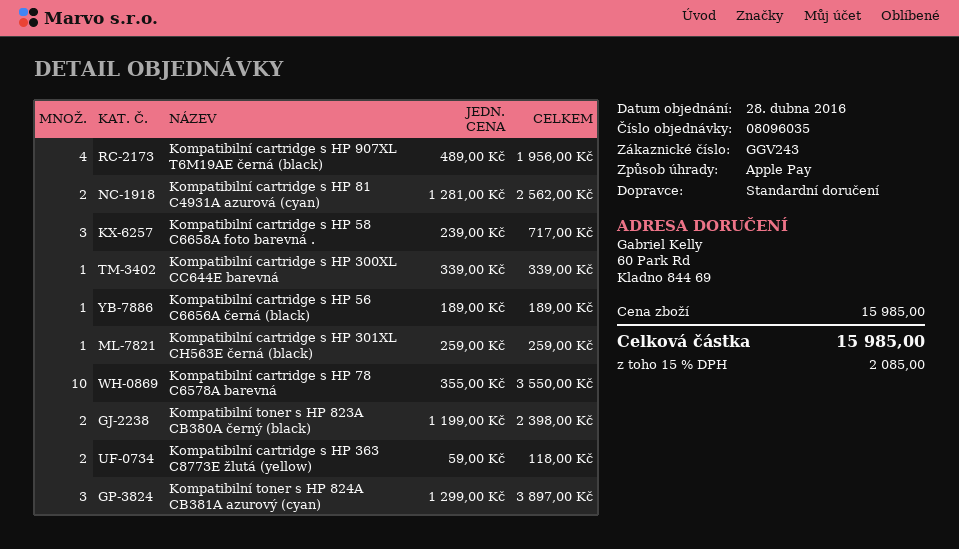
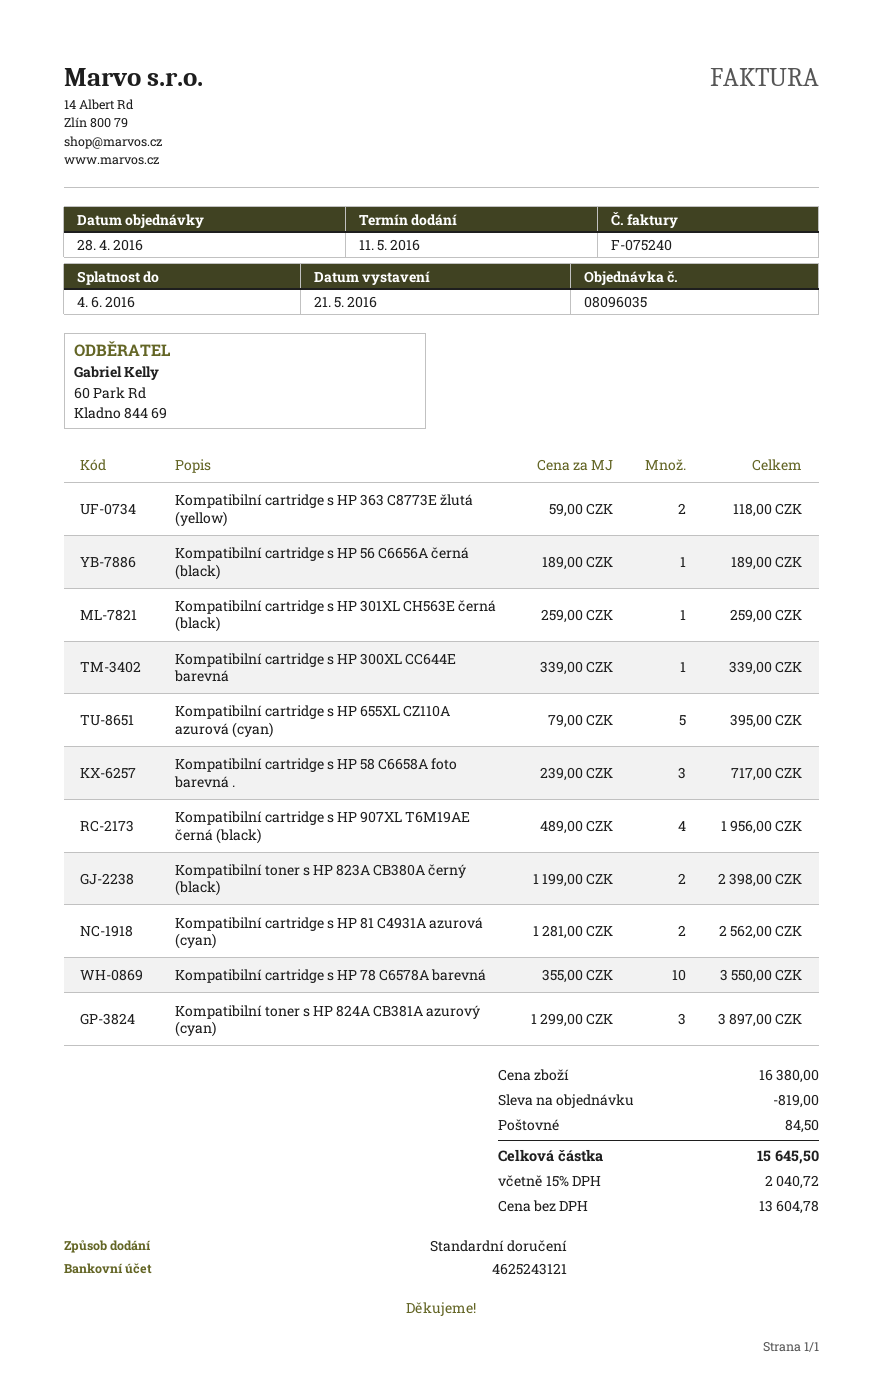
Kompatibilní cartridge s HP 655XL CZ110A azurová (cyan): none -> 5 x 79.00 = 395.00
subtotal: 15985.00 -> 16380.00
discount: none -> 819.00
shipping: none -> 84.50
tax: 15% = 2085.00 -> 15% = 2040.72
total: 15985.00 -> 15645.50

